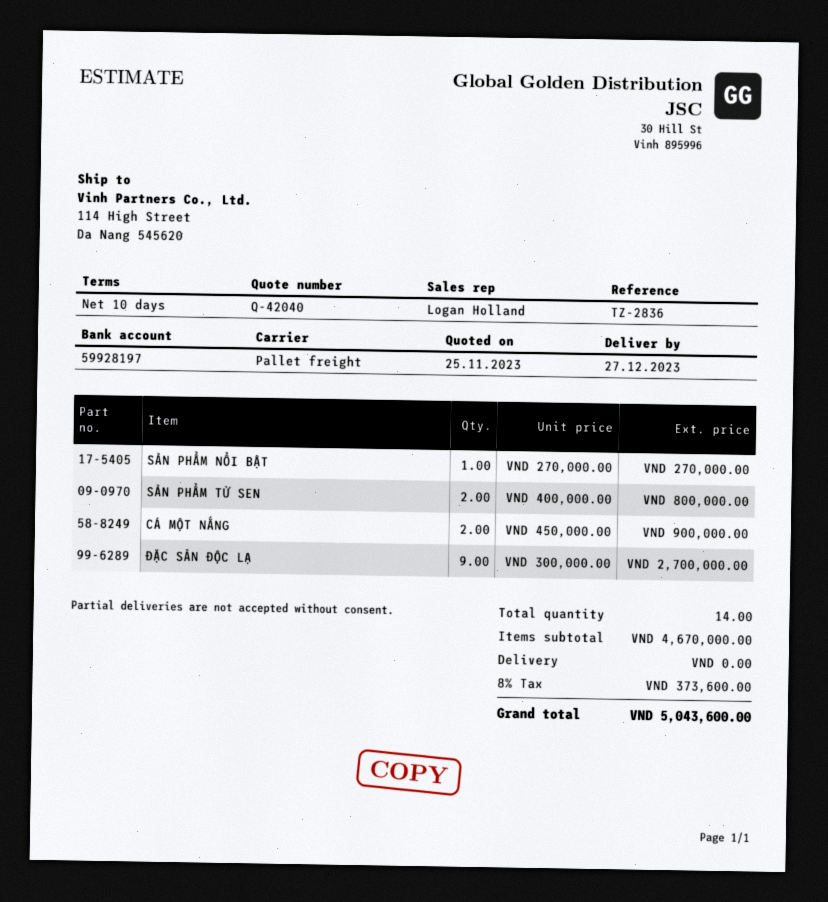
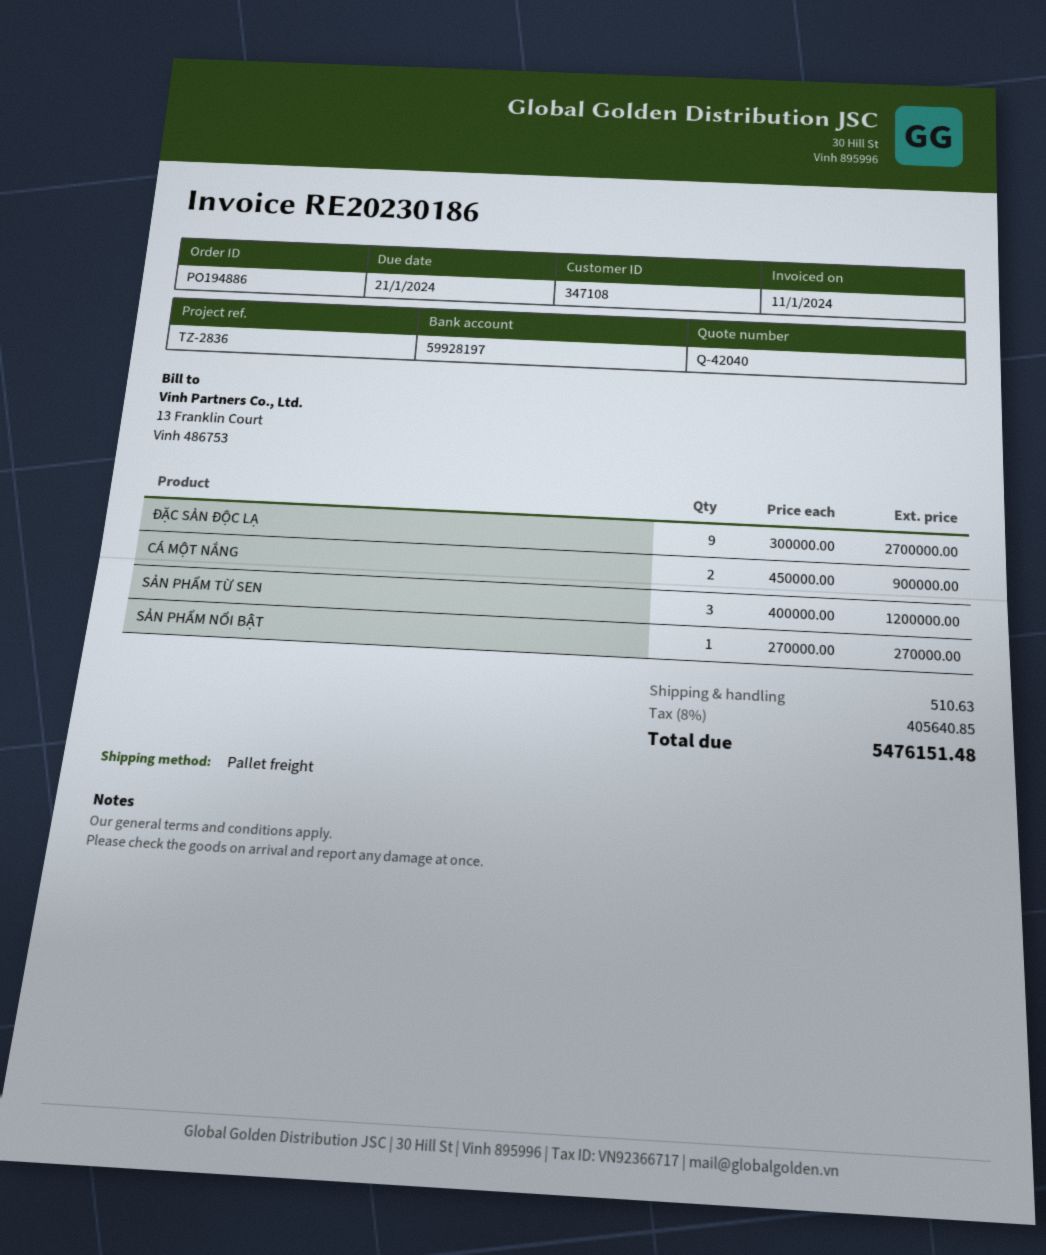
SẢN PHẨM TỪ SEN: 2 x 400000.00 = 800000.00 -> 3 x 400000.00 = 1200000.00
shipping: 0.00 -> 510.63
tax: 8% = 373600.00 -> 8% = 405640.85
total: 5043600.00 -> 5476151.48

